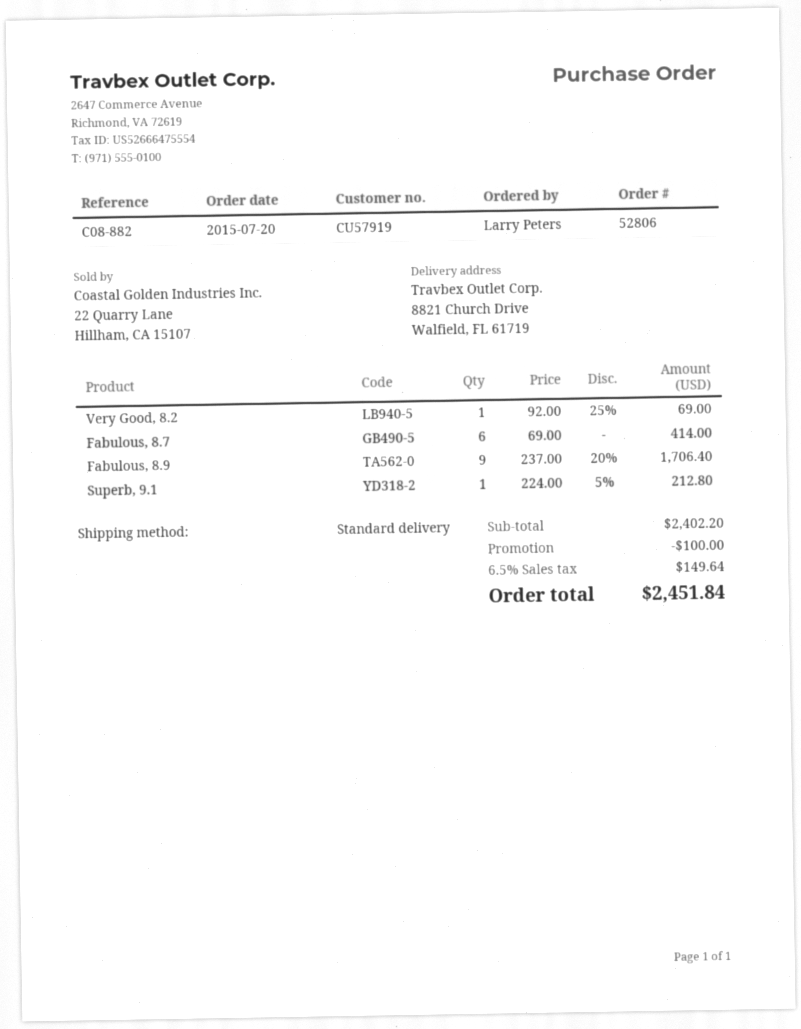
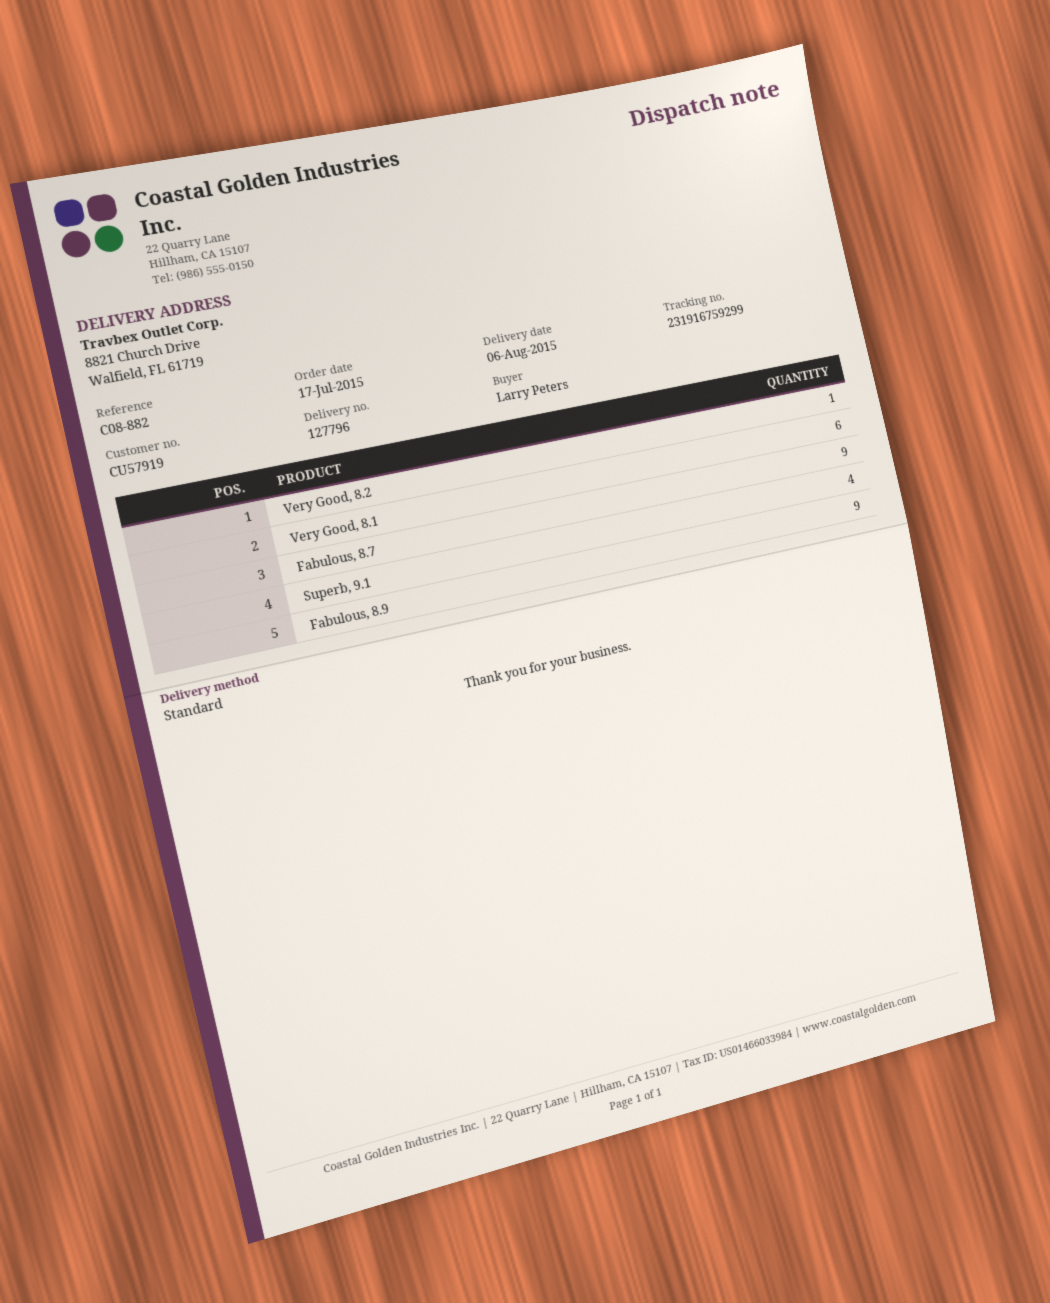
order date: 2015-07-20 -> 2015-07-17
Fabulous, 8.7: 6 -> 9
Superb, 9.1: 1 -> 4
Very Good, 8.1: none -> 6

